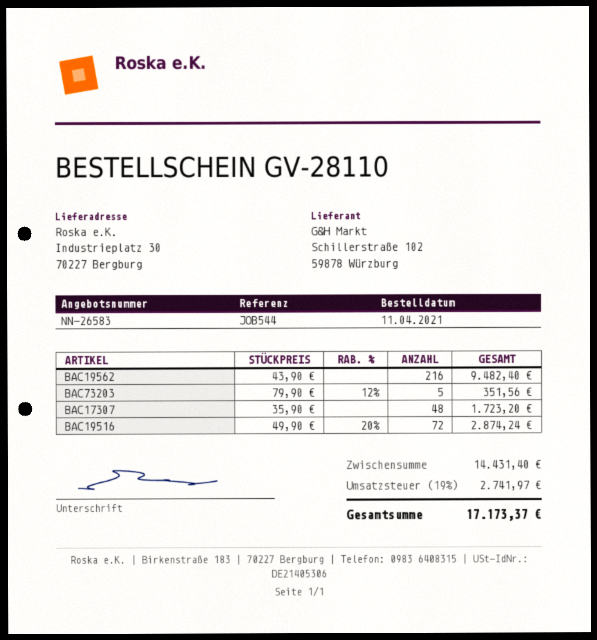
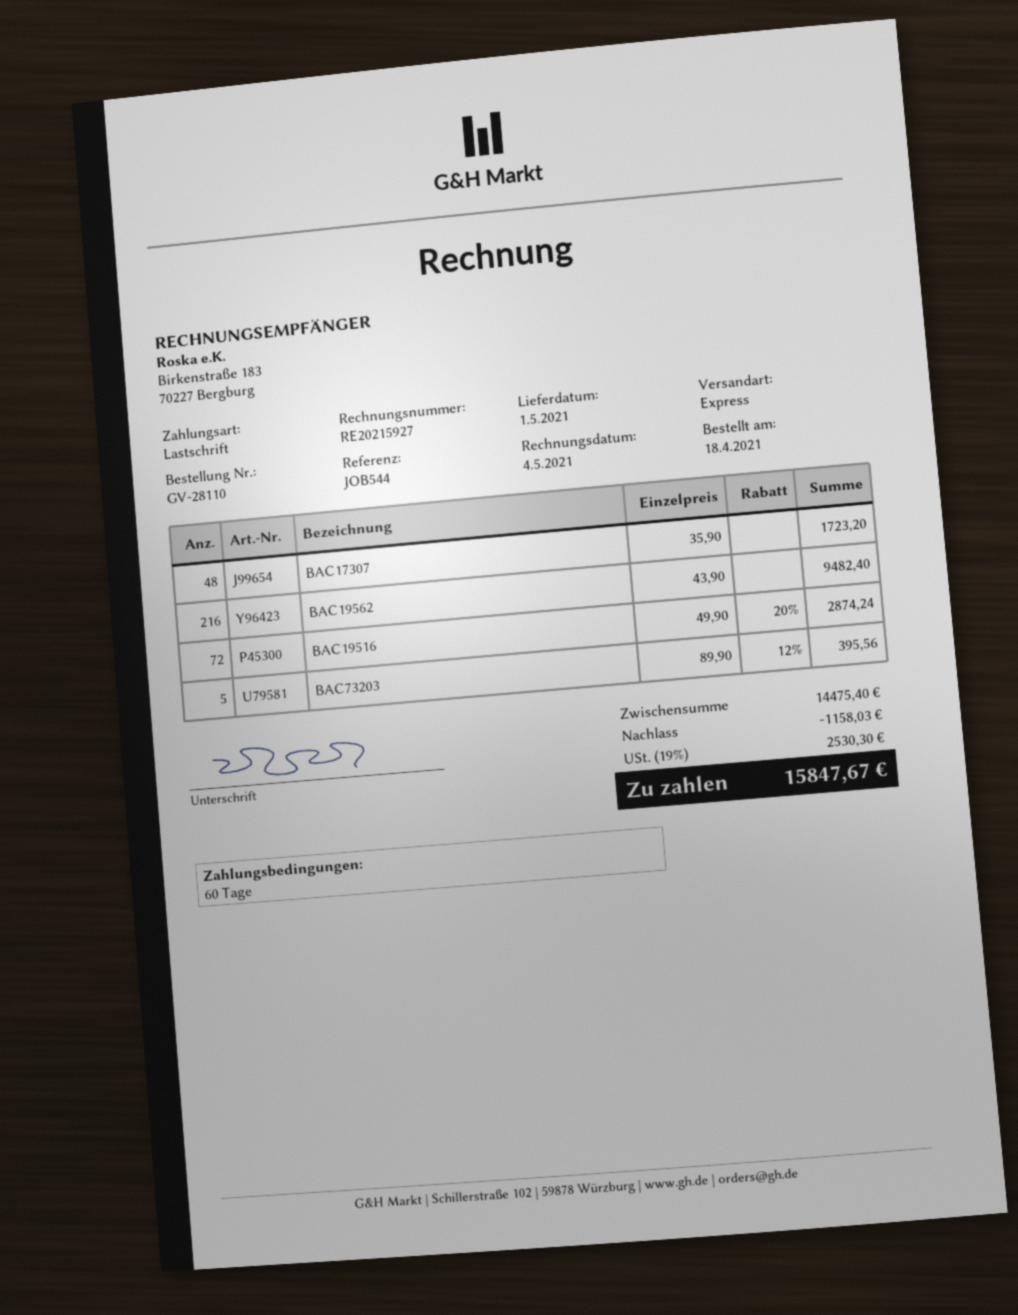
order date: 2021-04-11 -> 2021-04-18
BAC73203: 5 x 79.90 - 12% = 351.56 -> 5 x 89.90 - 12% = 395.56
subtotal: 14431.40 -> 14475.40
discount: none -> 1158.03
tax: 19% = 2741.97 -> 19% = 2530.30
total: 17173.37 -> 15847.67

